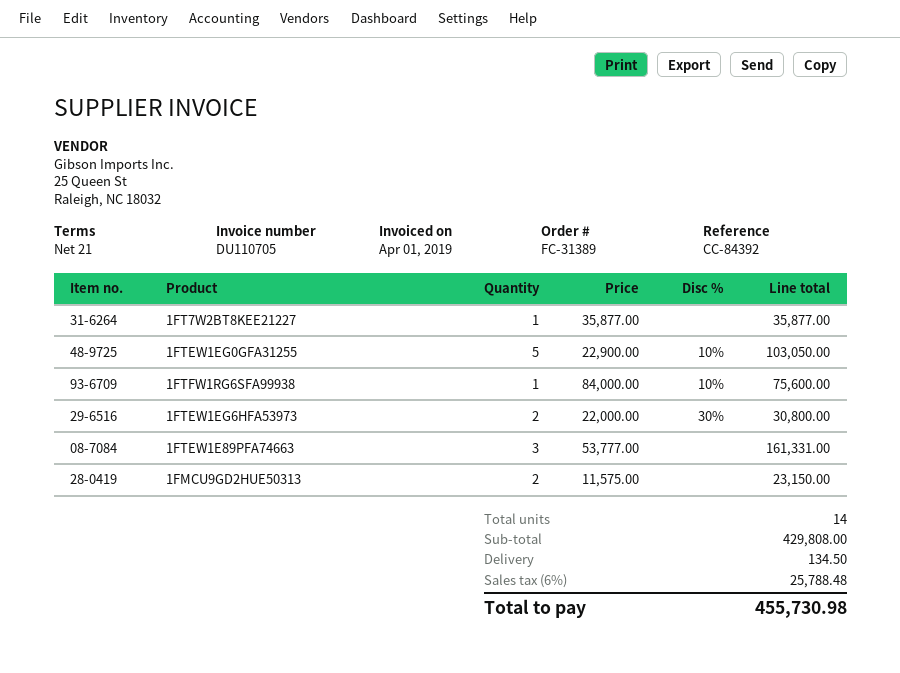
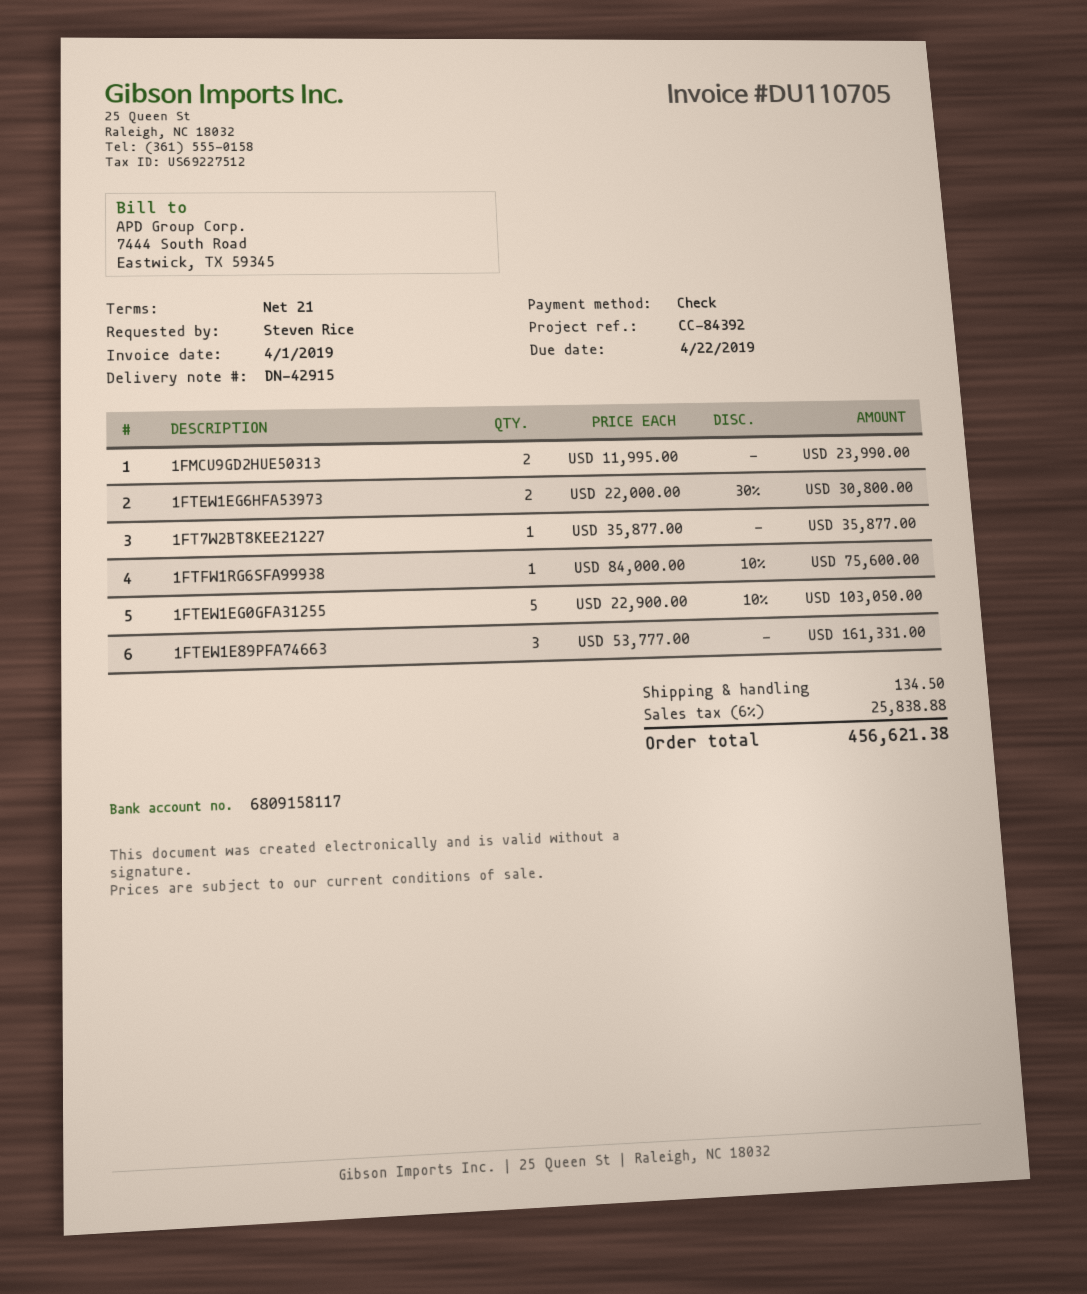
1FMCU9GD2HUE50313: 2 x 11575.00 = 23150.00 -> 2 x 11995.00 = 23990.00
tax: 6% = 25788.48 -> 6% = 25838.88
total: 455730.98 -> 456621.38

